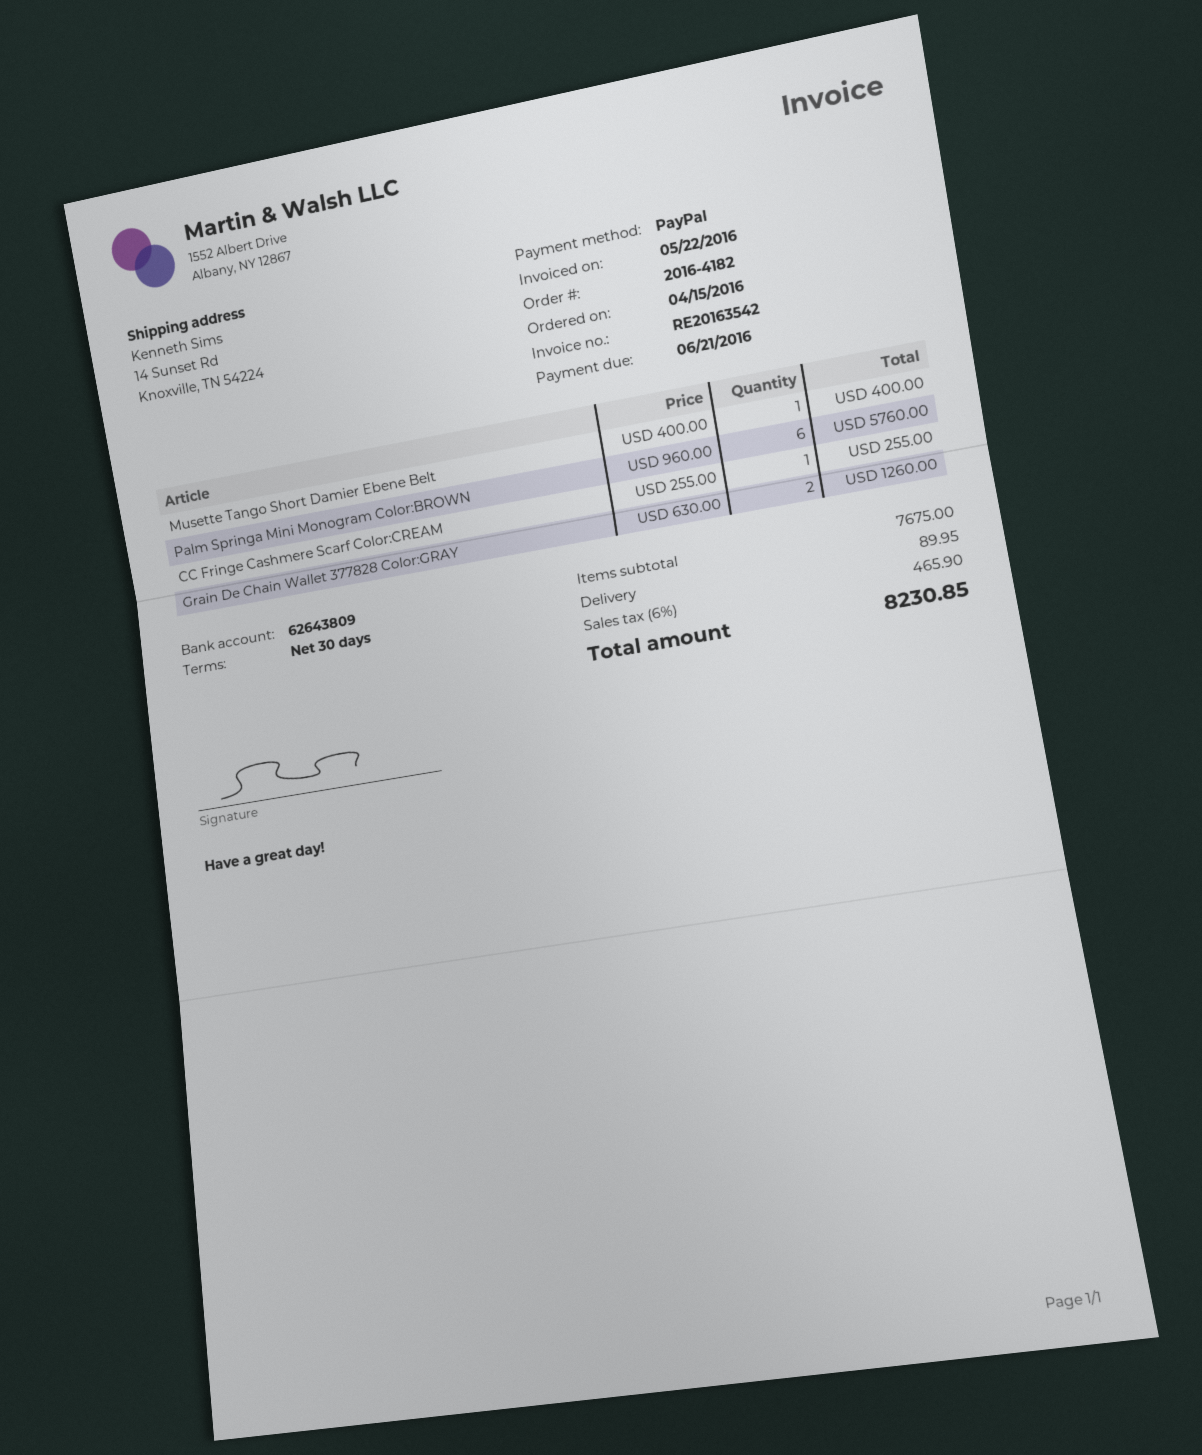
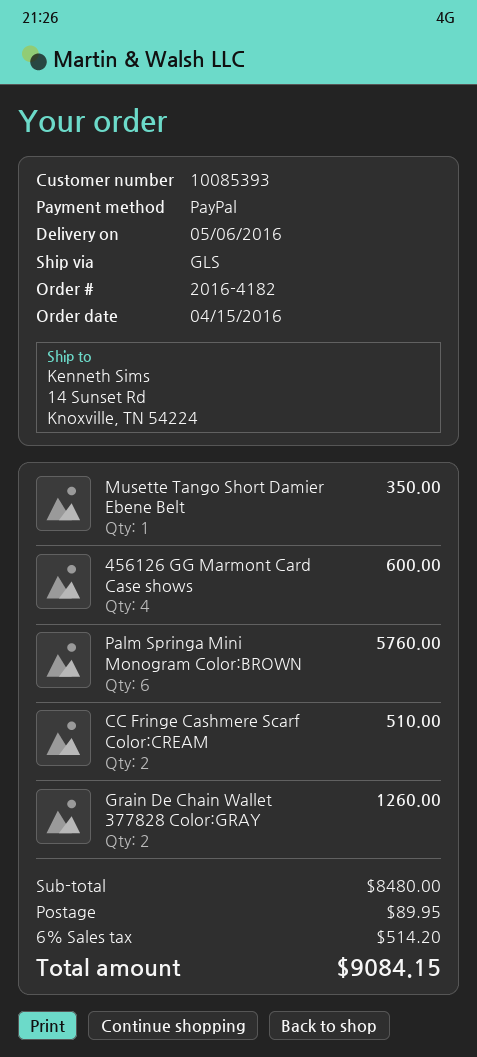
Musette Tango Short Damier Ebene Belt: 1 for 400.00 -> 1 for 350.00
CC Fringe Cashmere Scarf Color:CREAM: 1 for 255.00 -> 2 for 510.00
456126 GG Marmont Card Case shows: none -> 4 for 600.00
subtotal: 7675.00 -> 8480.00
tax: 6% = 465.90 -> 6% = 514.20
total: 8230.85 -> 9084.15

